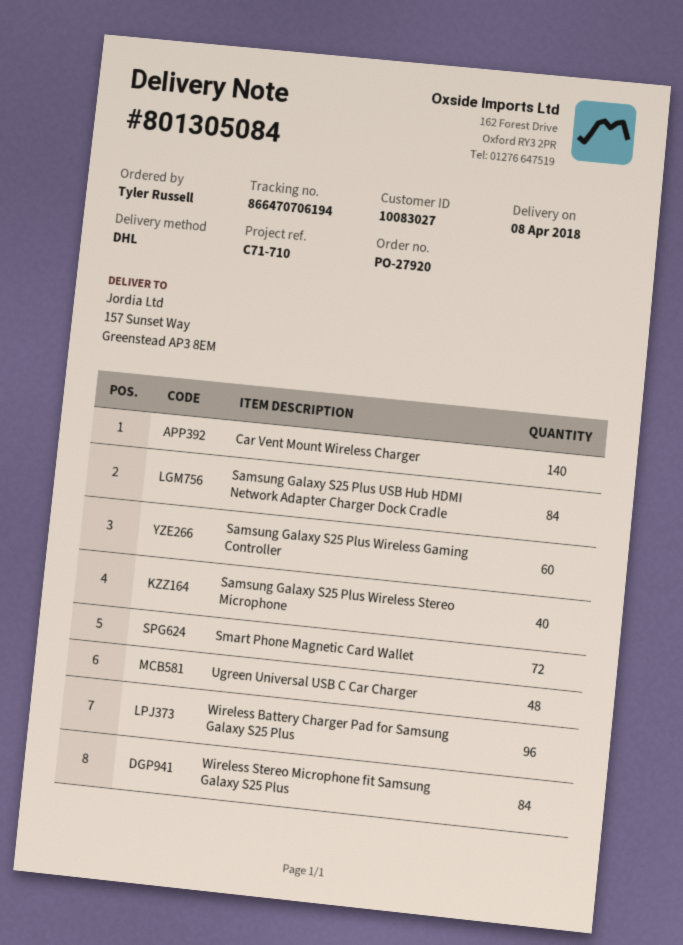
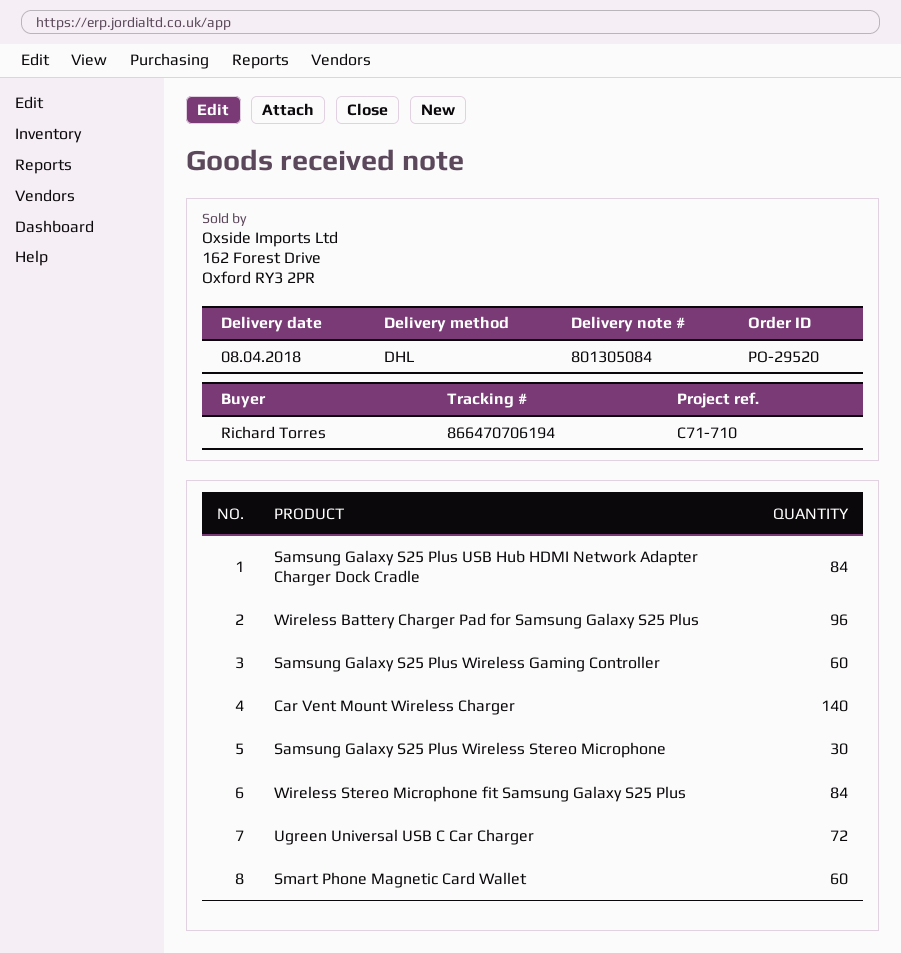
order number: PO-27920 -> PO-29520
ordered by: Tyler Russell -> Richard Torres
Samsung Galaxy S25 Plus Wireless Stereo Microphone: 40 -> 30
Smart Phone Magnetic Card Wallet: 72 -> 60
Ugreen Universal USB C Car Charger: 48 -> 72

